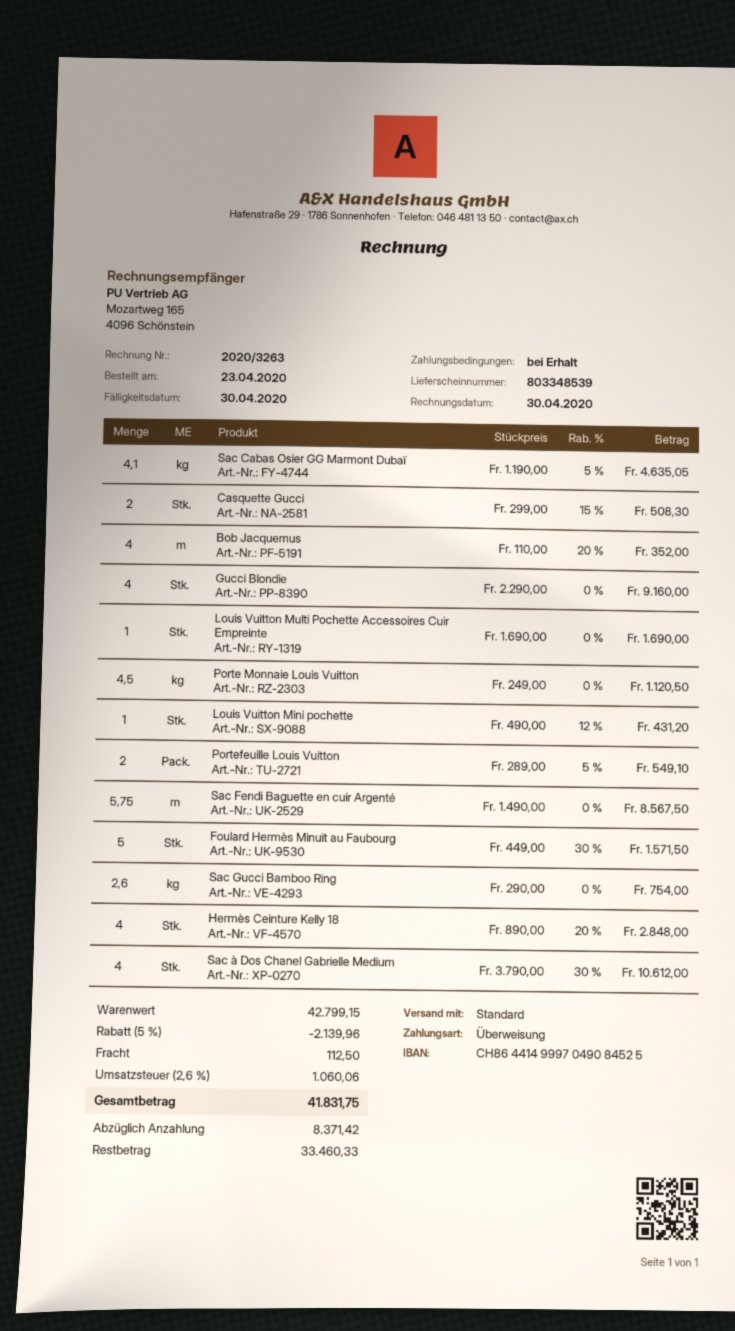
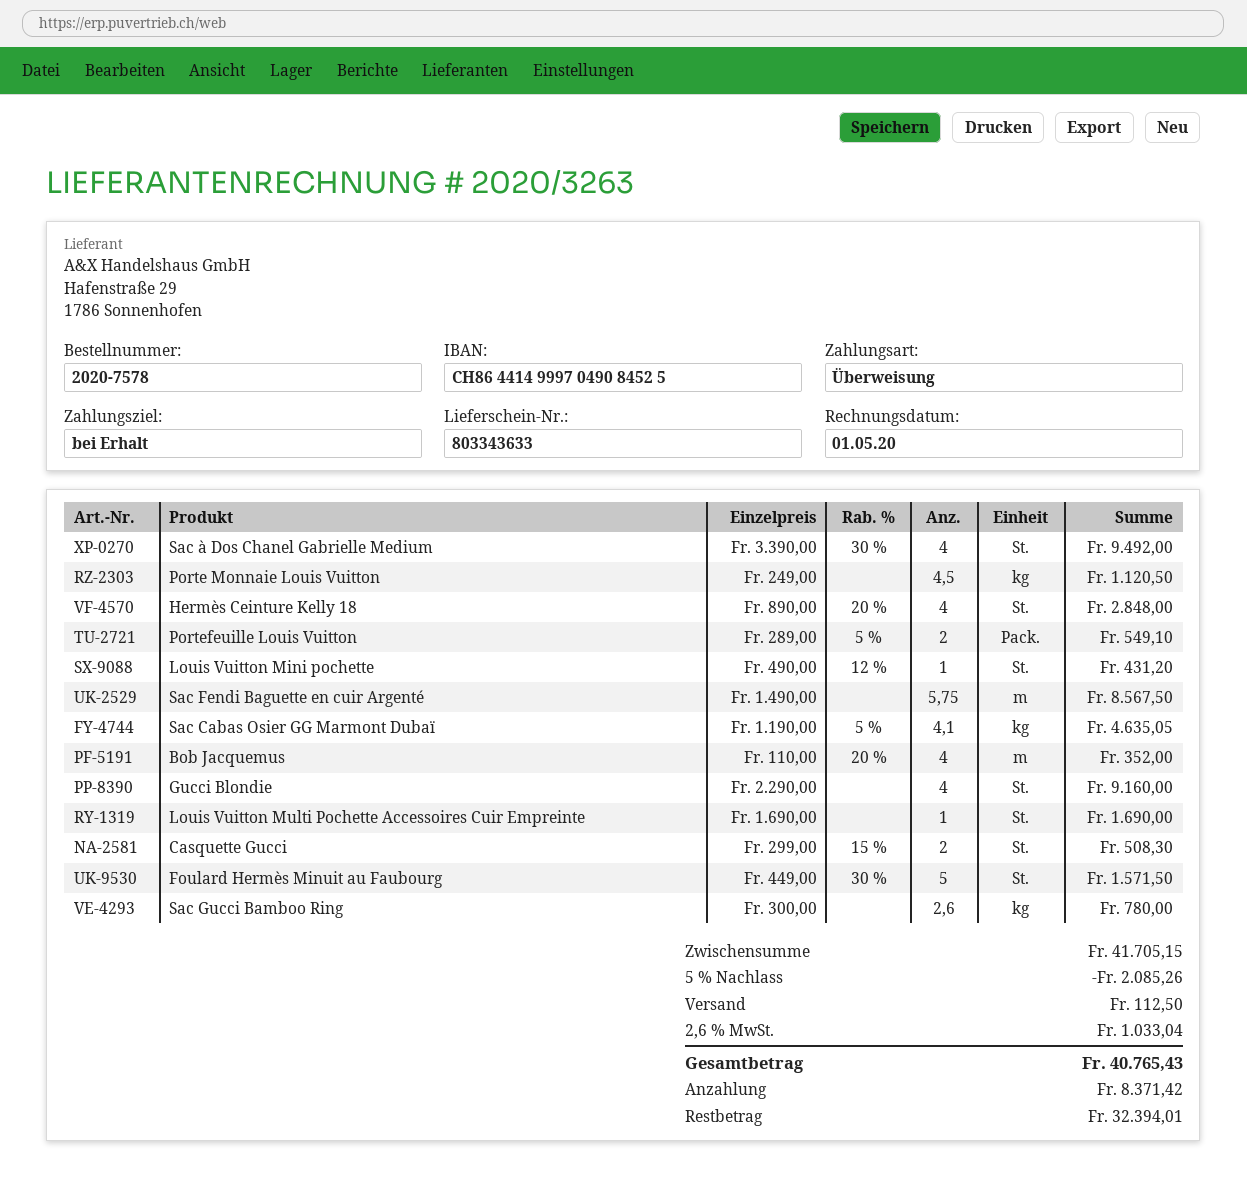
delivery note number: 803348539 -> 803343633
invoice date: 2020-04-30 -> 2020-05-01
Sac Gucci Bamboo Ring: 2.6 x 290.00 = 754.00 -> 2.6 x 300.00 = 780.00
Sac à Dos Chanel Gabrielle Medium: 4 x 3790.00 - 30% = 10612.00 -> 4 x 3390.00 - 30% = 9492.00
subtotal: 42799.15 -> 41705.15
discount: 5% = 2139.96 -> 5% = 2085.26
tax: 2.6% = 1060.06 -> 2.6% = 1033.04
total: 41831.75 -> 40765.43
balance: 33460.33 -> 32394.01

